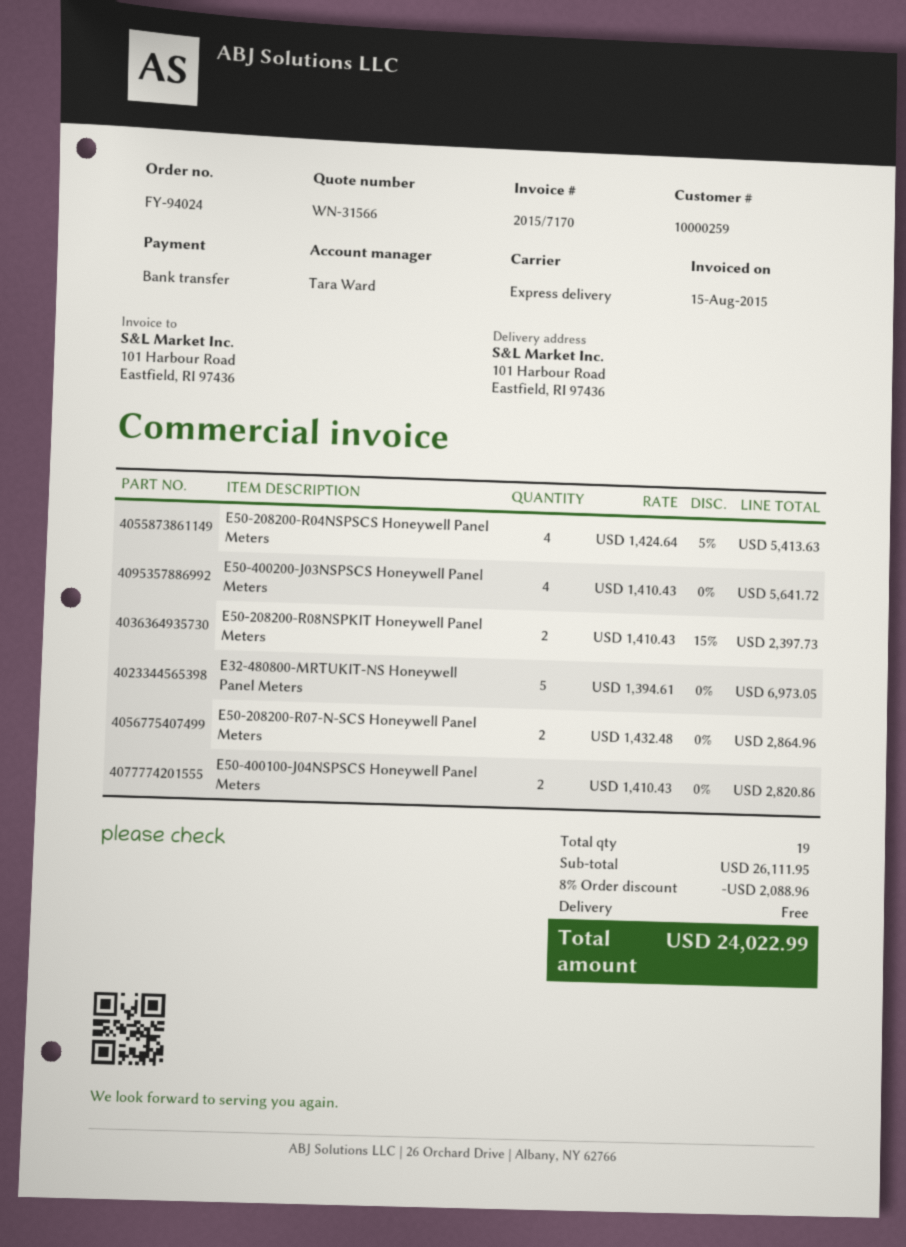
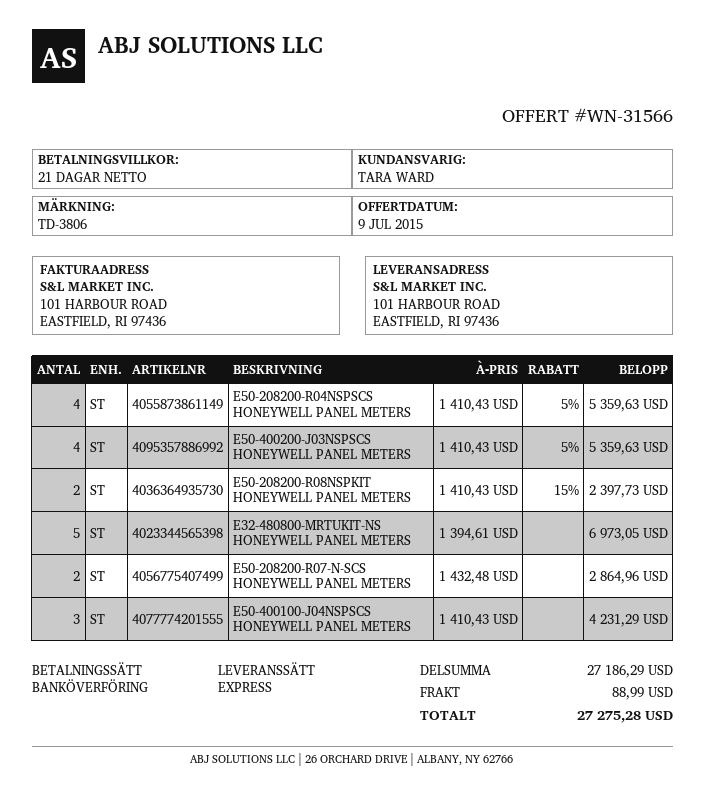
E50-208200-R04NSPSCS Honeywell Panel Meters: 4 x 1424.64 - 5% = 5413.63 -> 4 x 1410.43 - 5% = 5359.63
E50-400200-J03NSPSCS Honeywell Panel Meters: 4 x 1410.43 = 5641.72 -> 4 x 1410.43 - 5% = 5359.63
E50-400100-J04NSPSCS Honeywell Panel Meters: 2 x 1410.43 = 2820.86 -> 3 x 1410.43 = 4231.29
subtotal: 26111.95 -> 27186.29
discount: 8% = 2088.96 -> none
shipping: 0.00 -> 88.99
total: 24022.99 -> 27275.28

